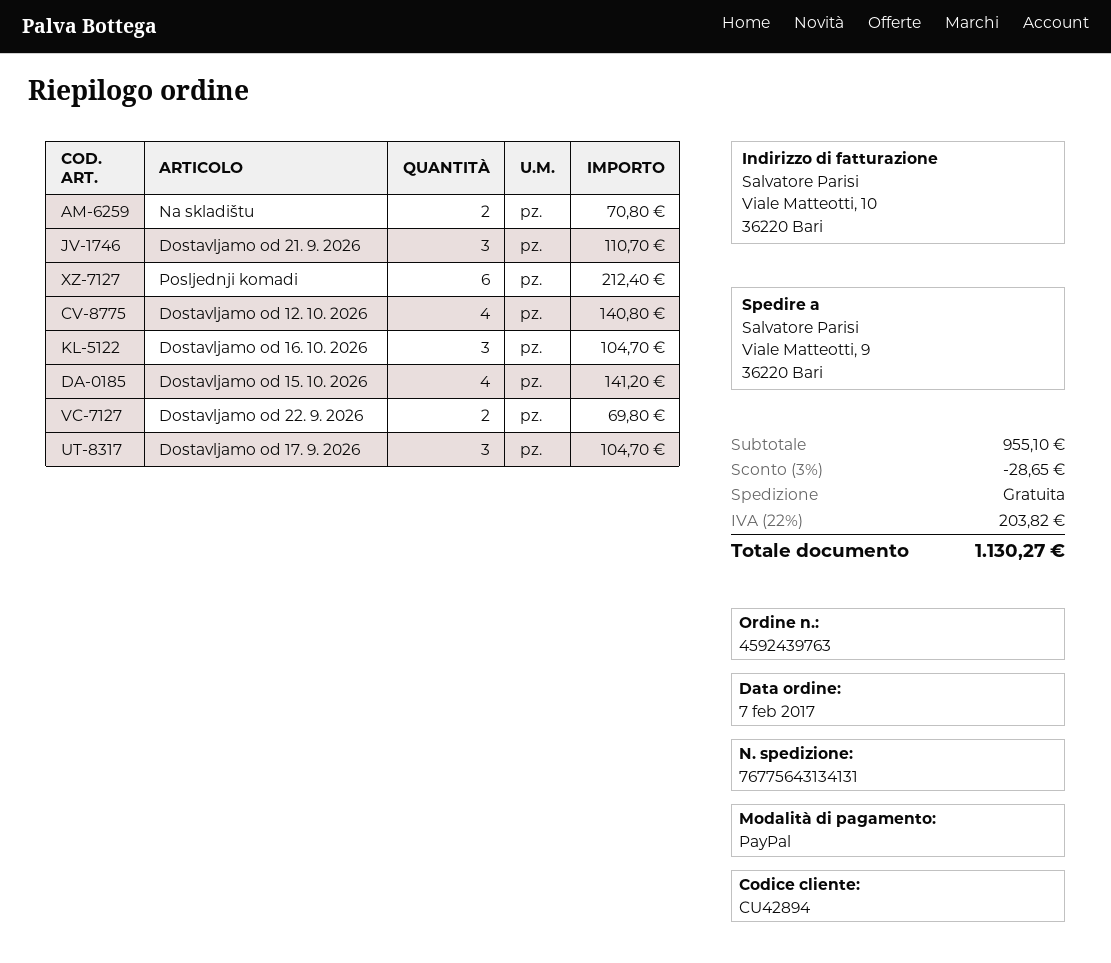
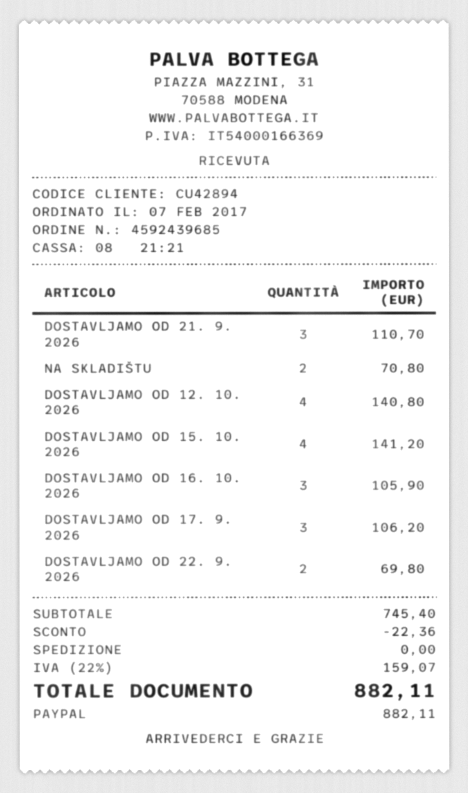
order number: 4592439763 -> 4592439685
Posljednji komadi: 6 for 212.40 -> none
Dostavljamo od 16. 10. 2026: 3 for 104.70 -> 3 for 105.90
Dostavljamo od 17. 9. 2026: 3 for 104.70 -> 3 for 106.20
subtotal: 955.10 -> 745.40
discount: 28.65 -> 22.36
tax: 22% = 203.82 -> 22% = 159.07
total: 1130.27 -> 882.11

